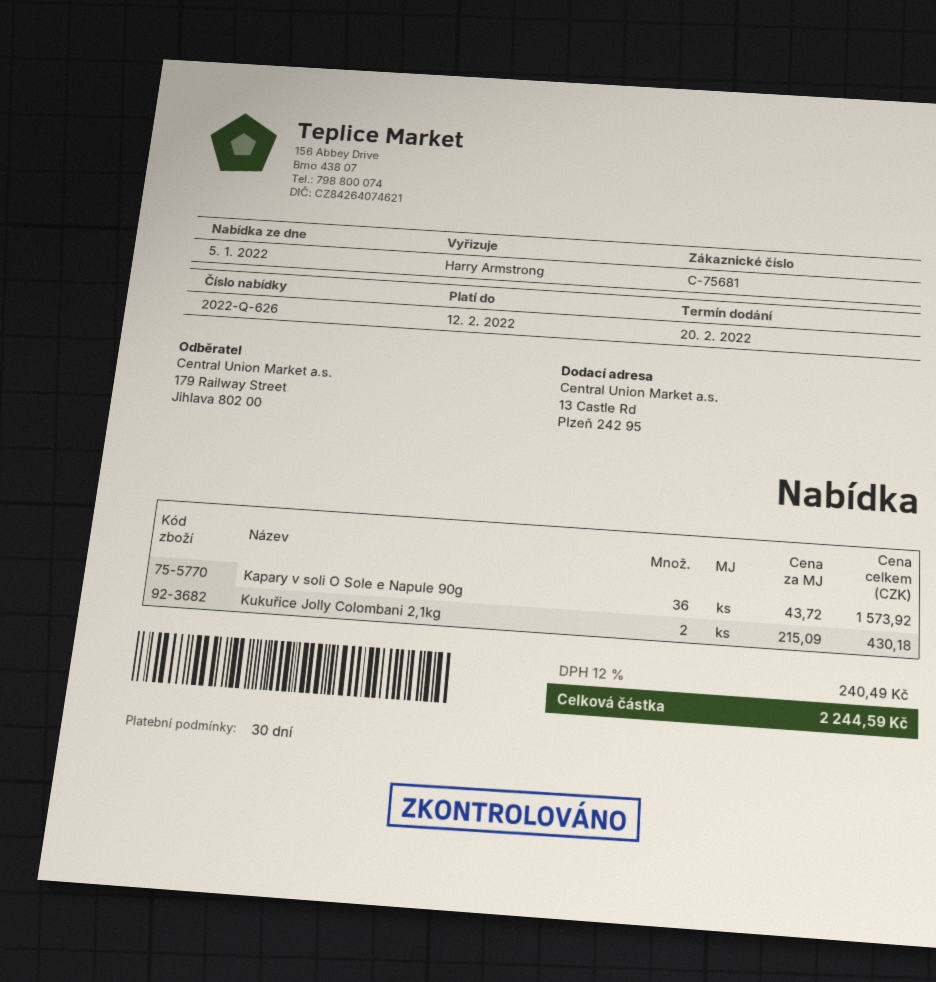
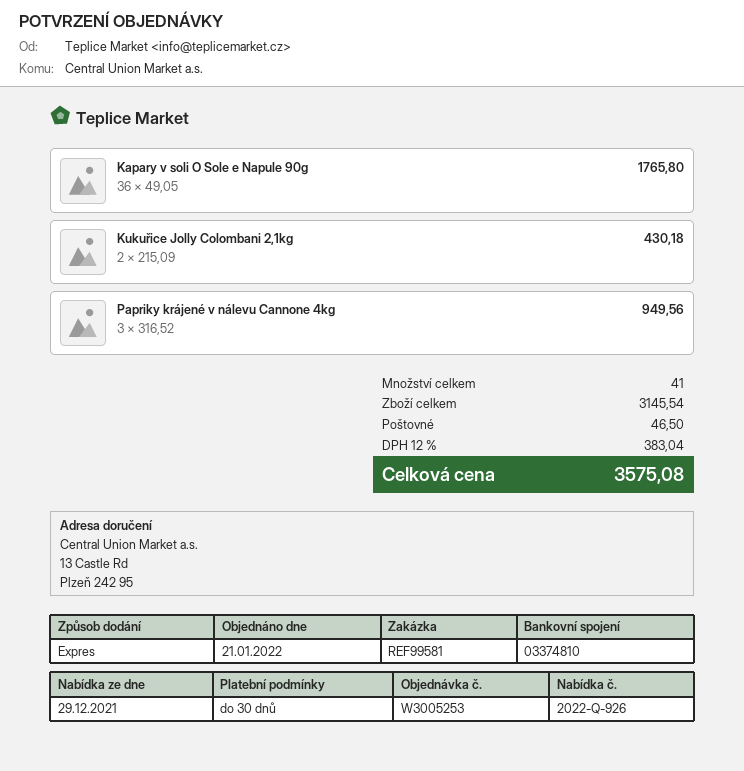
quote number: 2022-Q-626 -> 2022-Q-926
quote date: 2022-01-05 -> 2021-12-29
Kapary v soli O Sole e Napule 90g: 36 x 43.72 = 1573.92 -> 36 x 49.05 = 1765.80
Papriky krájené v nálevu Cannone 4kg: none -> 3 x 316.52 = 949.56
shipping: none -> 46.50
tax: 12% = 240.49 -> 12% = 383.04
total: 2244.59 -> 3575.08

